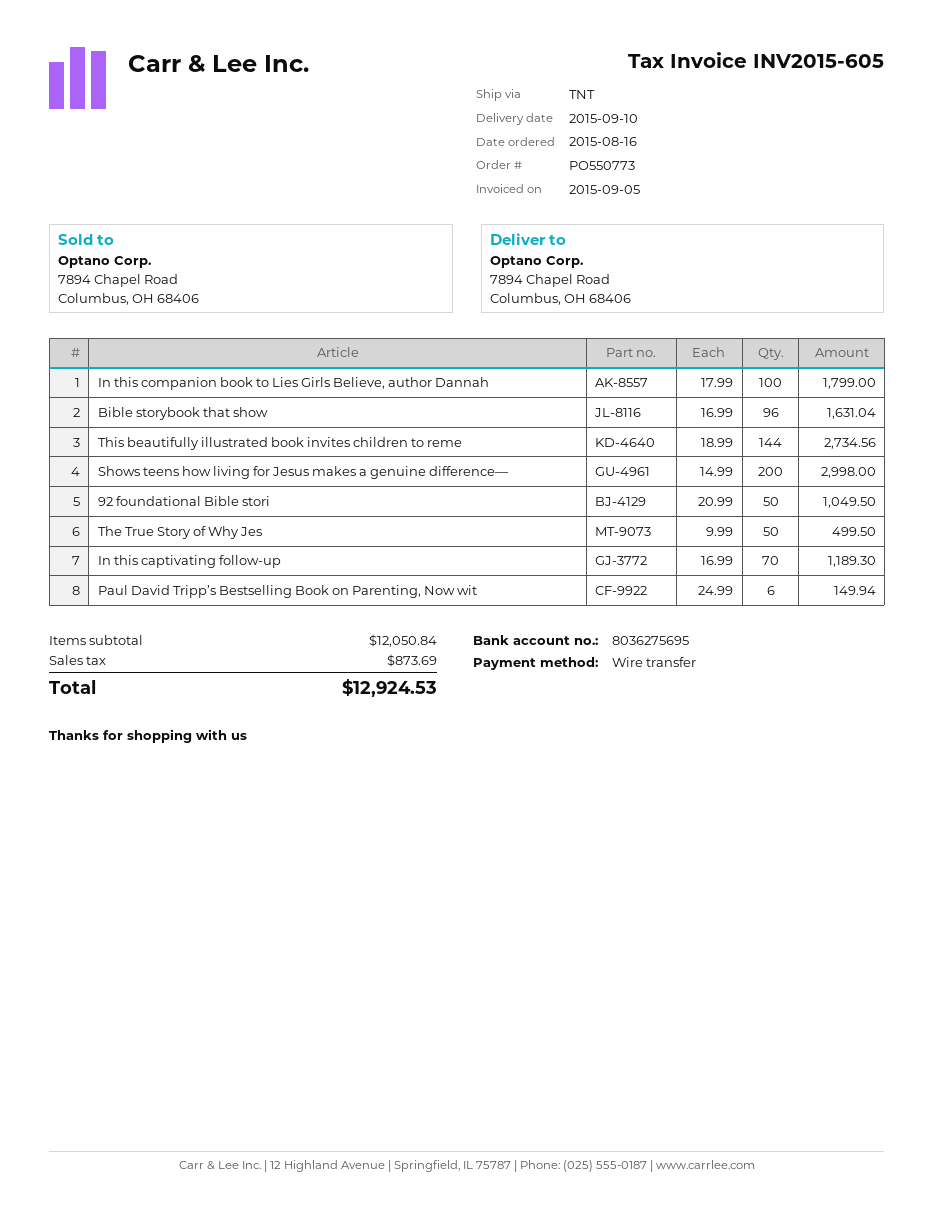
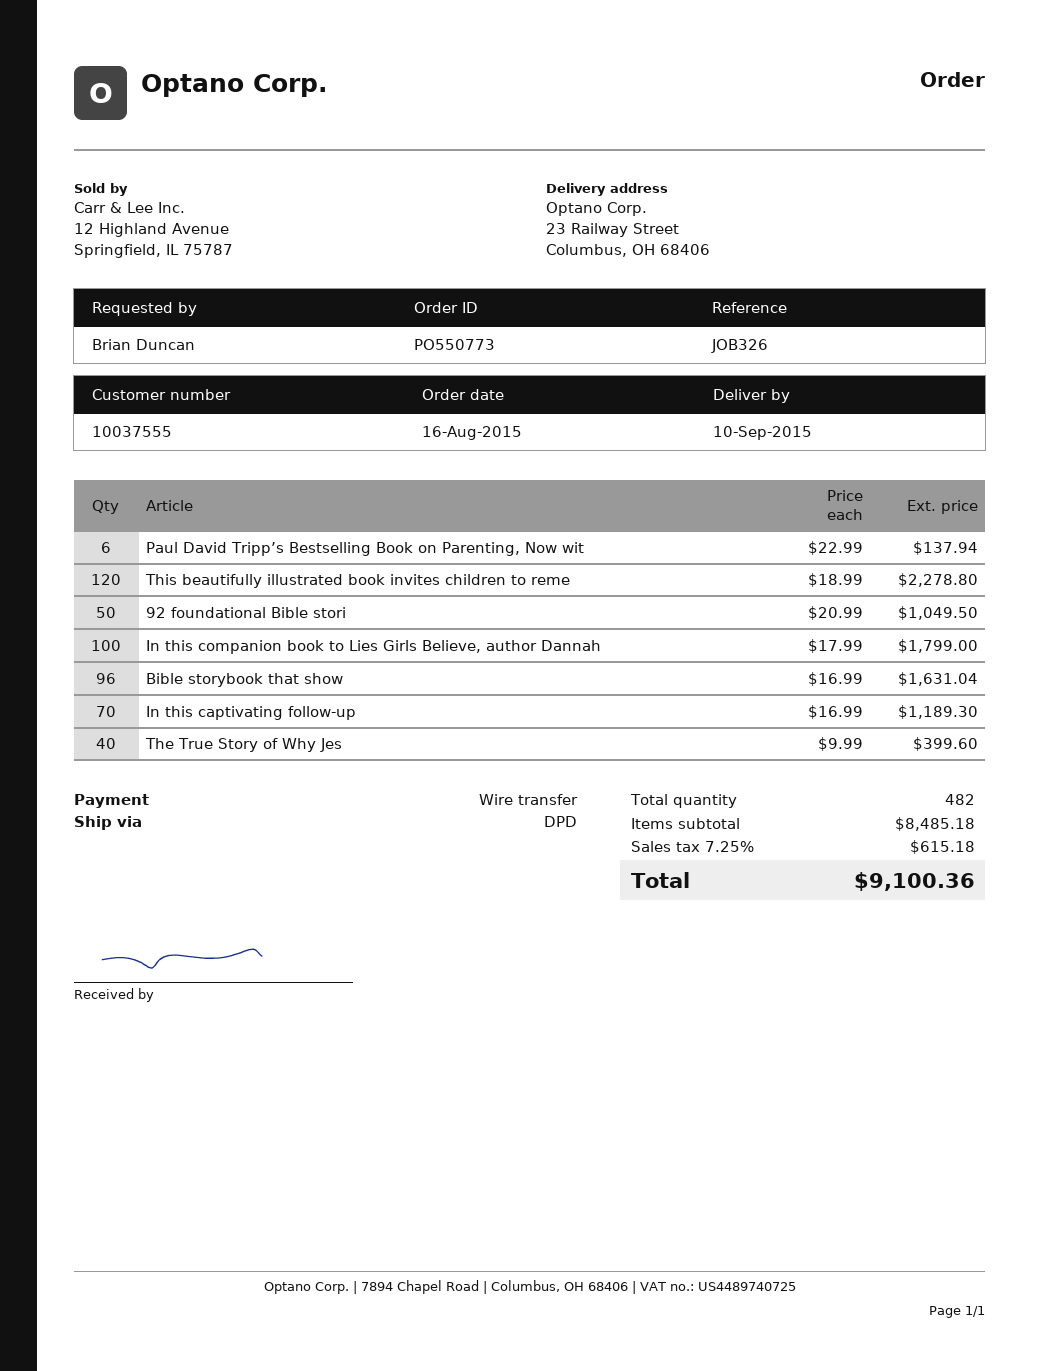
shipping method: TNT -> DPD
ship to: 7894 Chapel Road, Columbus, OH 68406 -> 23 Railway Street, Columbus, OH 68406
This beautifully illustrated book invites children to reme: 144 x 18.99 = 2734.56 -> 120 x 18.99 = 2278.80
Shows teens how living for Jesus makes a genuine difference—: 200 x 14.99 = 2998.00 -> none
The True Story of Why Jes: 50 x 9.99 = 499.50 -> 40 x 9.99 = 399.60
Paul David Tripp’s Bestselling Book on Parenting, Now wit: 6 x 24.99 = 149.94 -> 6 x 22.99 = 137.94
subtotal: 12050.84 -> 8485.18
tax: 873.69 -> 615.18
total: 12924.53 -> 9100.36

